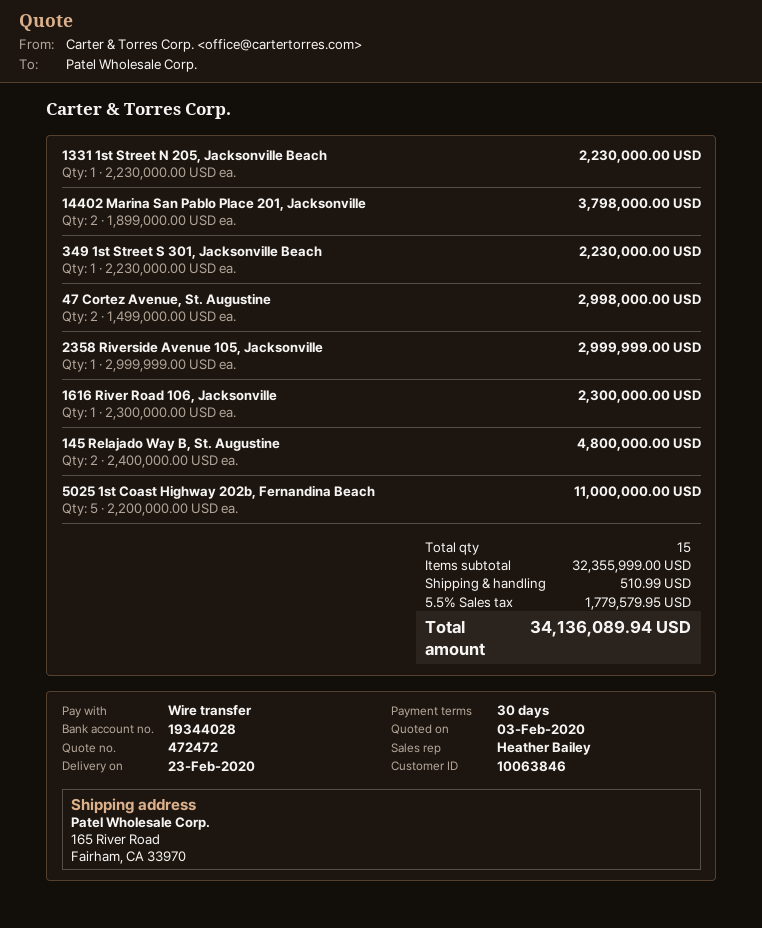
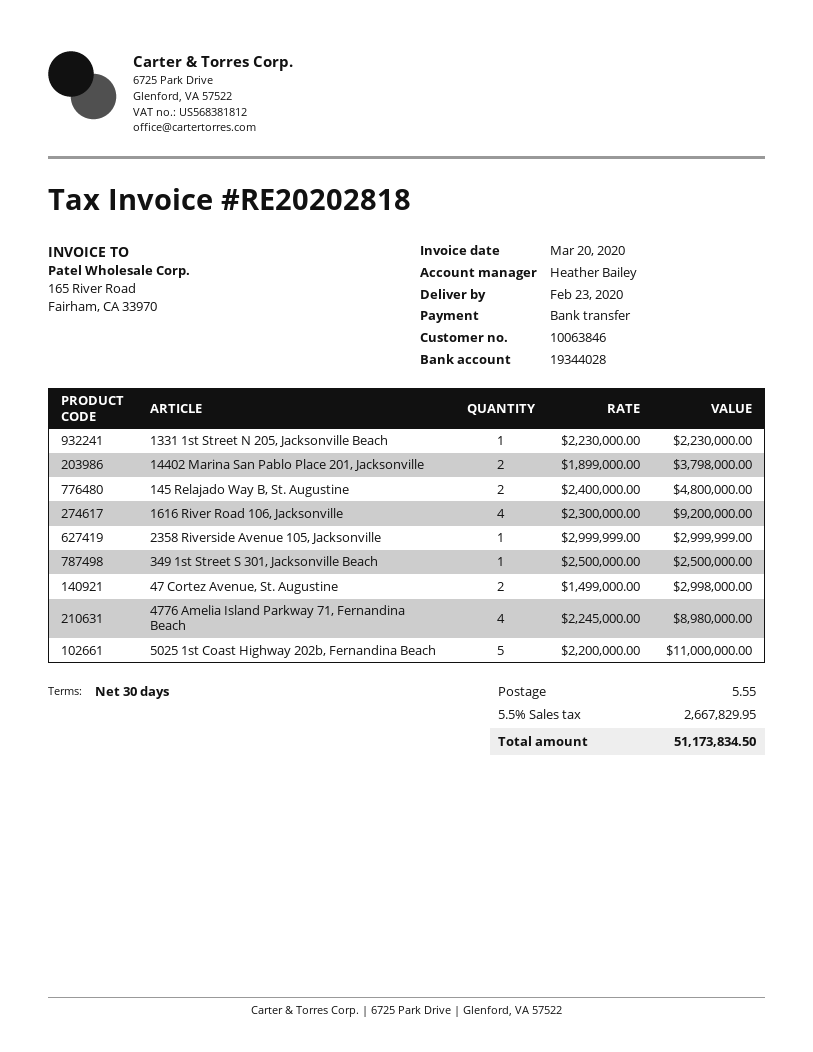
349 1st Street S 301, Jacksonville Beach: 1 x 2230000.00 = 2230000.00 -> 1 x 2500000.00 = 2500000.00
1616 River Road 106, Jacksonville: 1 x 2300000.00 = 2300000.00 -> 4 x 2300000.00 = 9200000.00
4776 Amelia Island Parkway 71, Fernandina Beach: none -> 4 x 2245000.00 = 8980000.00
shipping: 510.99 -> 5.55
tax: 5.5% = 1779579.95 -> 5.5% = 2667829.95
total: 34136089.94 -> 51173834.50

